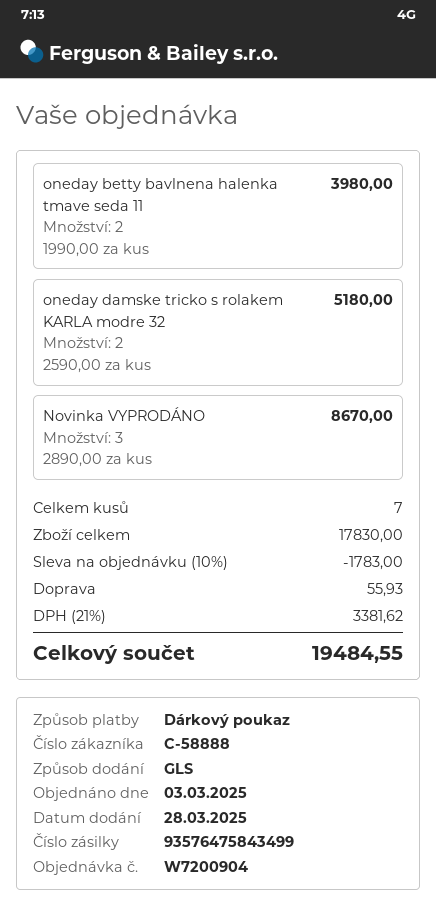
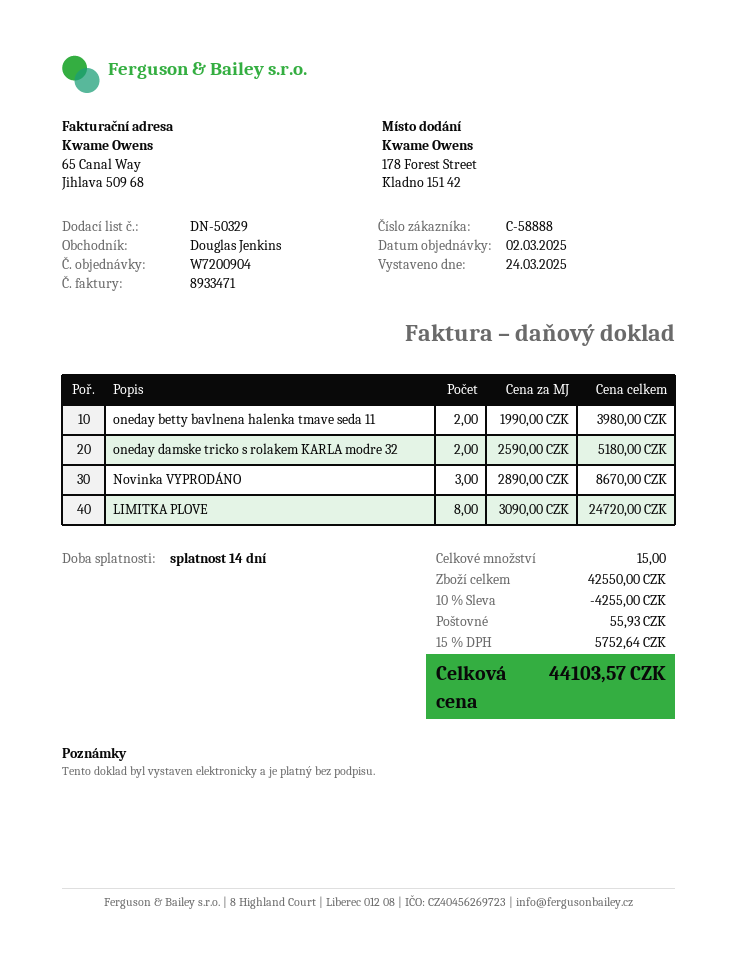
order date: 2025-03-03 -> 2025-03-02
LIMITKA PLOVE: none -> 8 x 3090.00 = 24720.00
total quantity: 7 -> 15
subtotal: 17830.00 -> 42550.00
discount: 10% = 1783.00 -> 10% = 4255.00
tax: 21% = 3381.62 -> 15% = 5752.64
total: 19484.55 -> 44103.57

